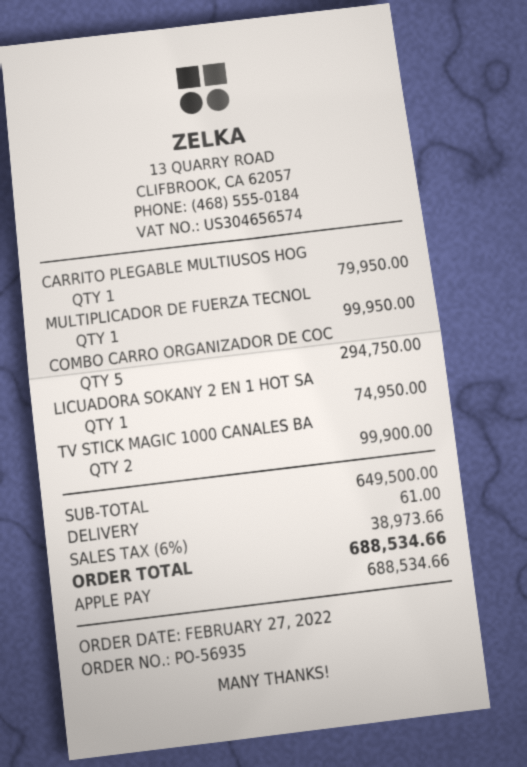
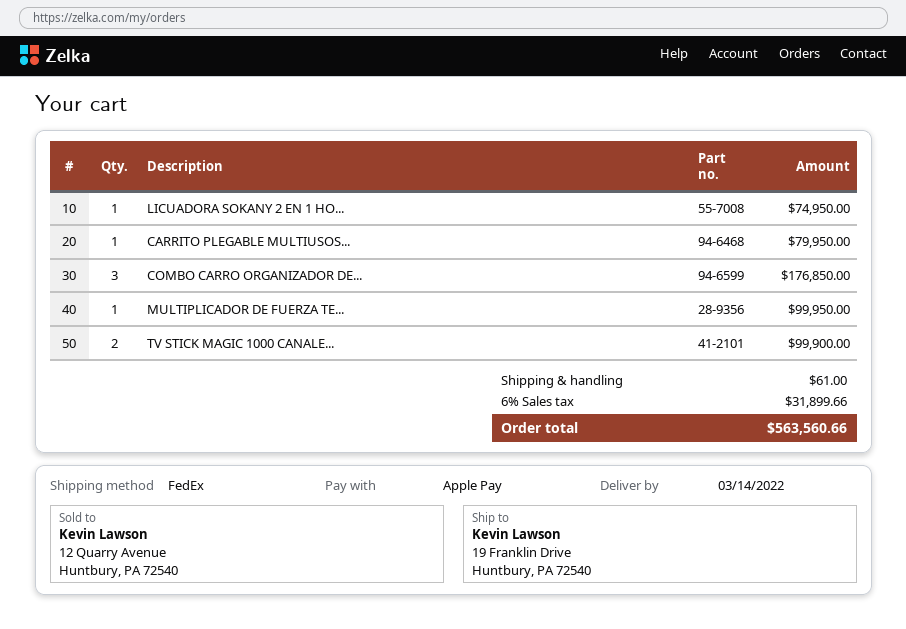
COMBO CARRO ORGANIZADOR DE COC: 5 for 294750.00 -> 3 for 176850.00
tax: 6% = 38973.66 -> 6% = 31899.66
total: 688534.66 -> 563560.66

